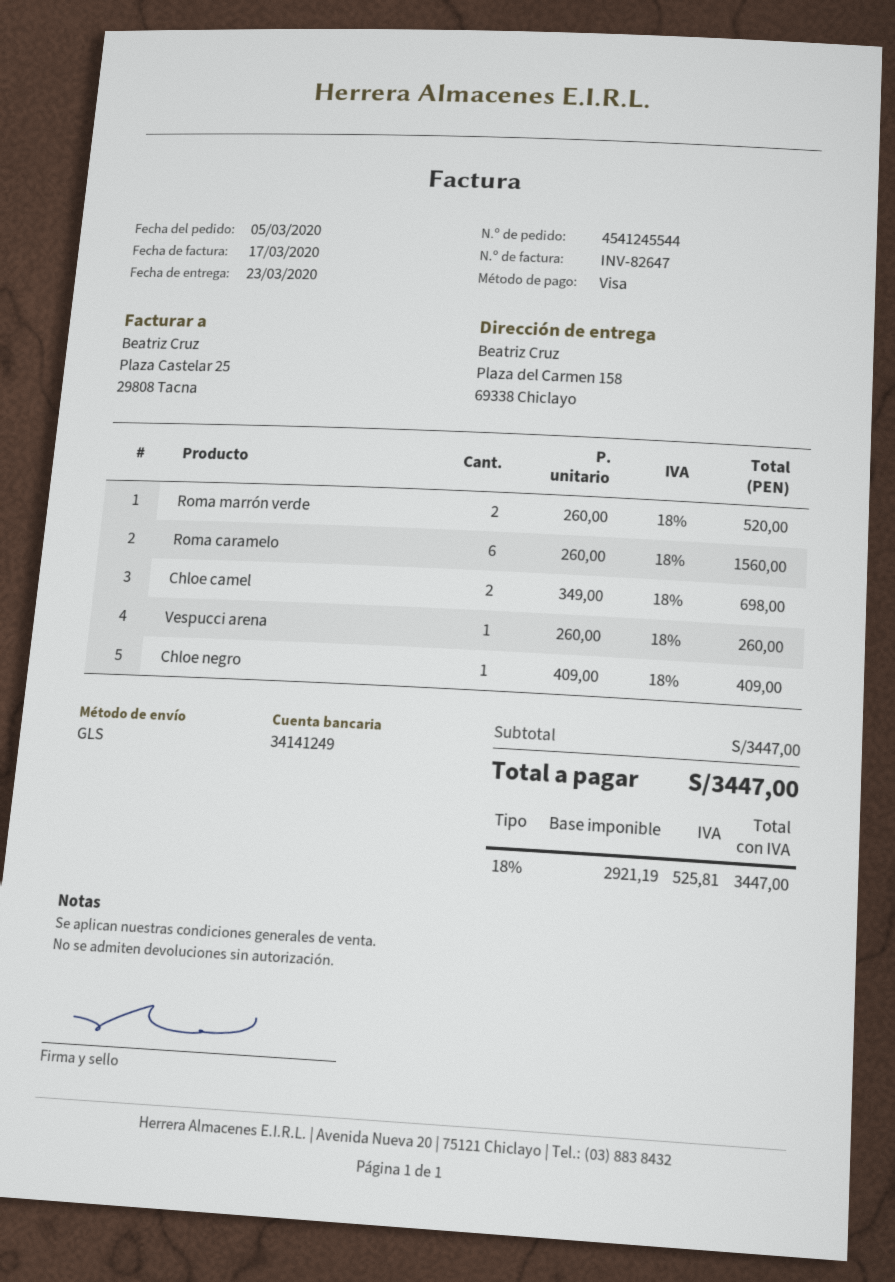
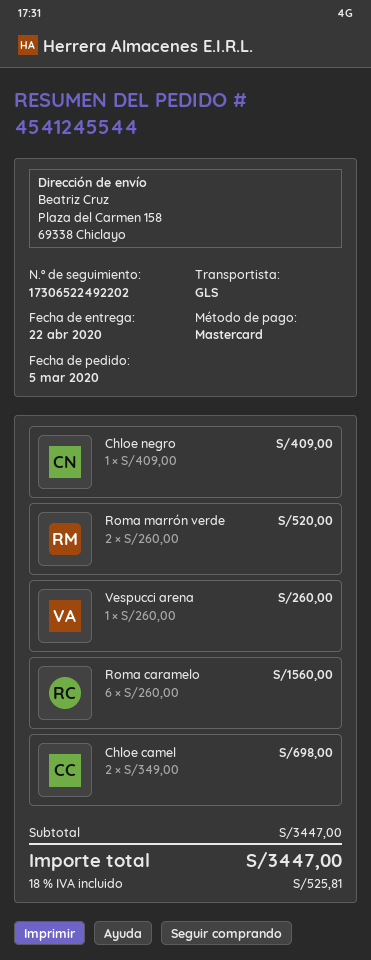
delivery date: 2020-03-23 -> 2020-04-22
payment method: Visa -> Mastercard

